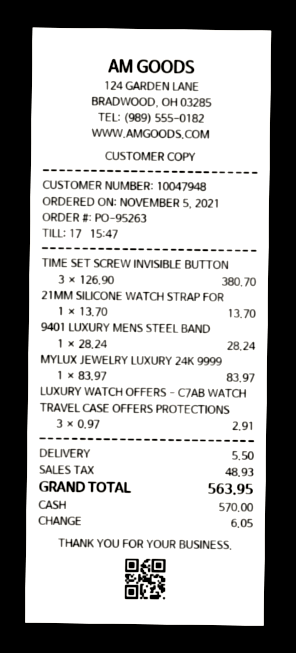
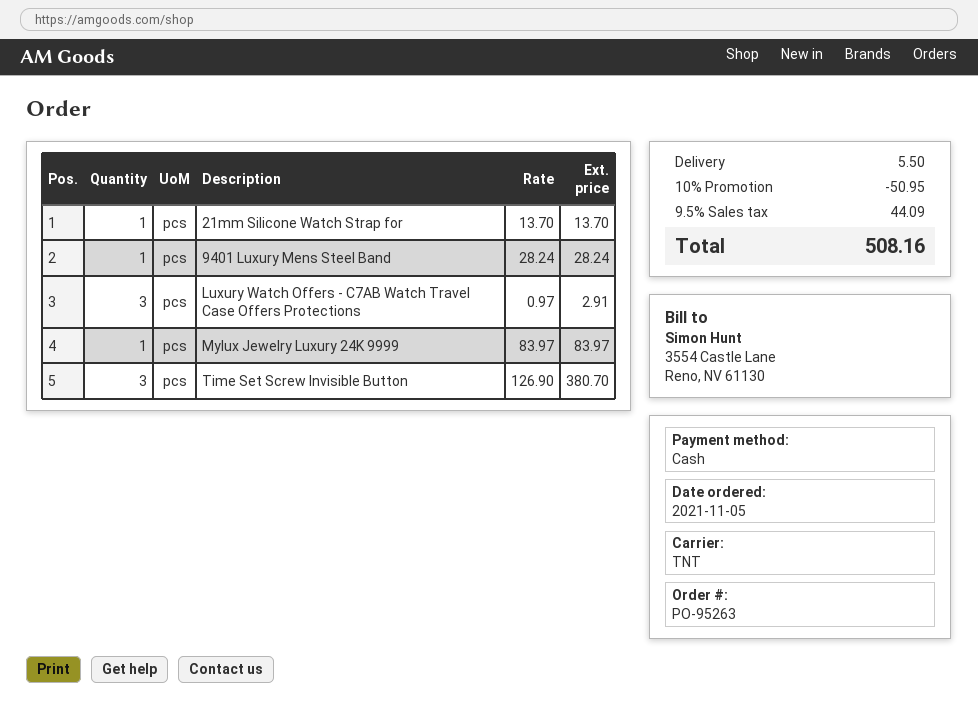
discount: none -> 10% = 50.95
tax: 48.93 -> 44.09
total: 563.95 -> 508.16

